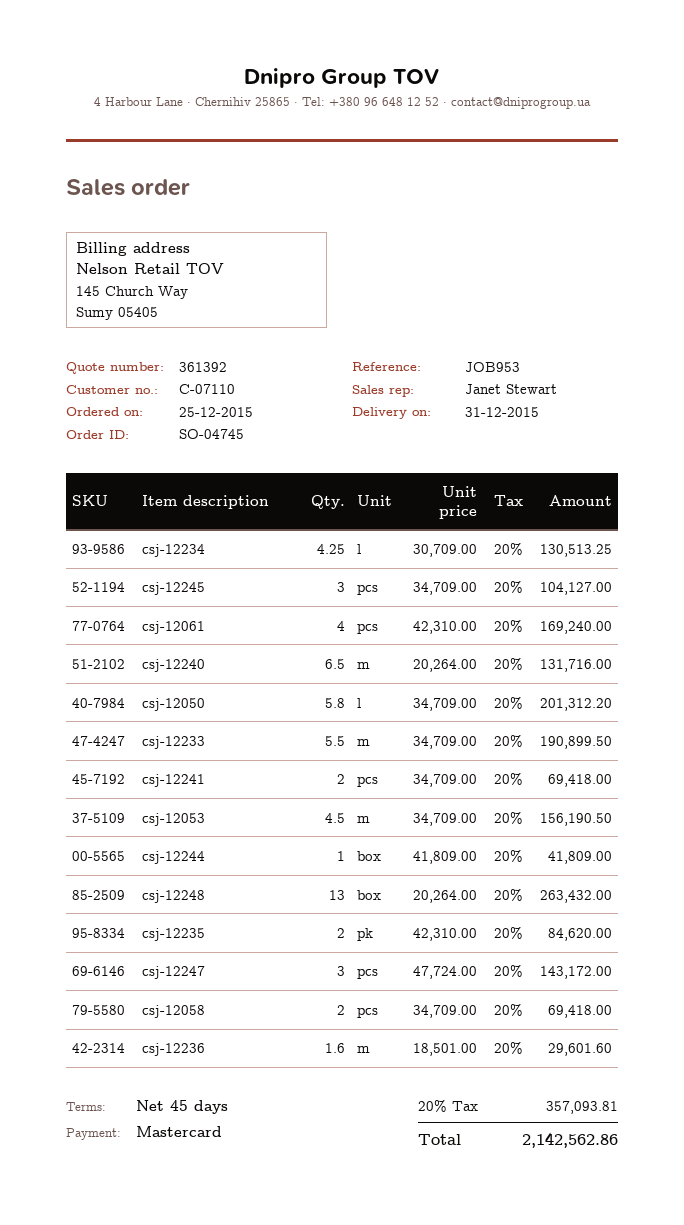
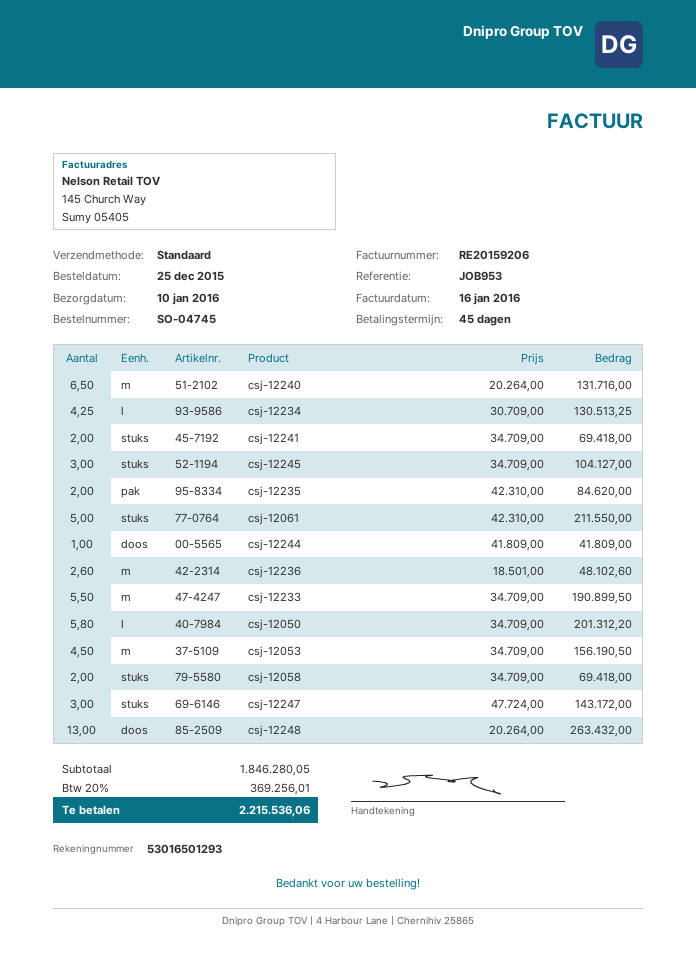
delivery date: 2015-12-31 -> 2016-01-10
csj-12061: 4 x 42310.00 = 169240.00 -> 5 x 42310.00 = 211550.00
csj-12236: 1.6 x 18501.00 = 29601.60 -> 2.6 x 18501.00 = 48102.60
tax: 20% = 357093.81 -> 20% = 369256.01
total: 2142562.86 -> 2215536.06

